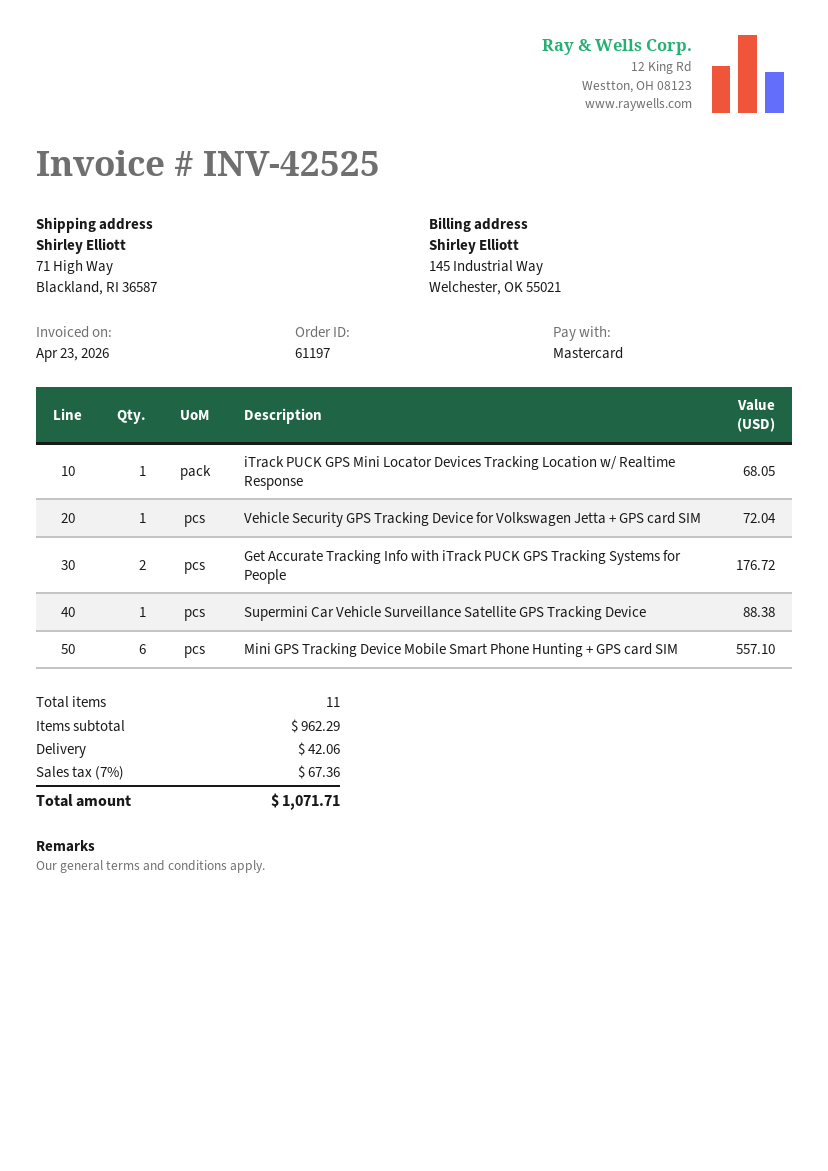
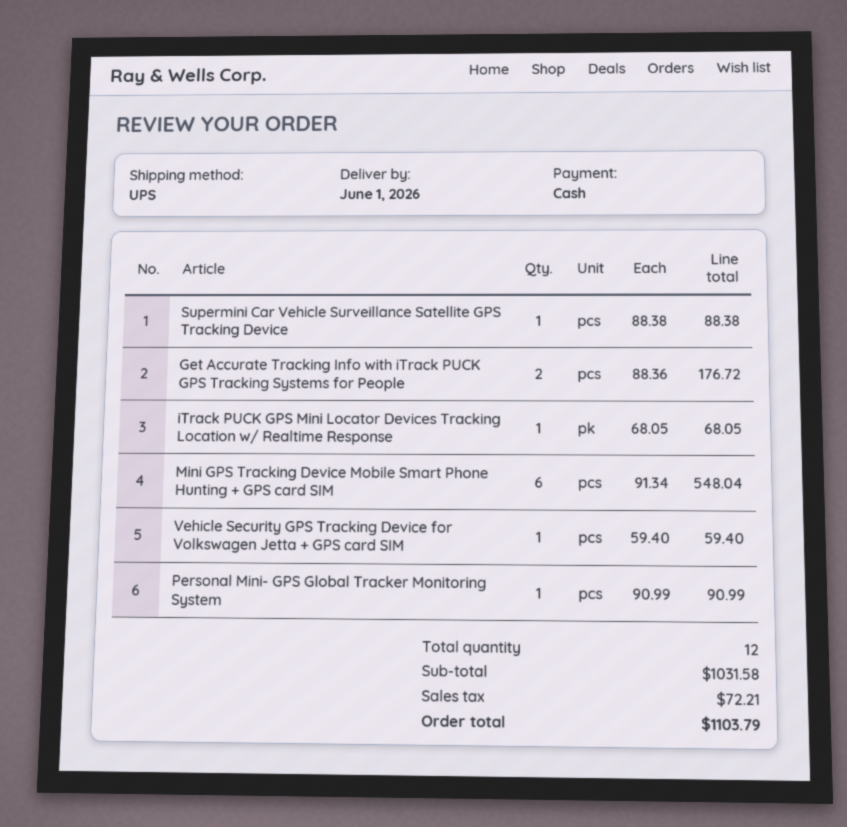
payment method: Mastercard -> cash
Vehicle Security GPS Tracking Device for Volkswagen Jetta + GPS card SIM: 1 for 72.04 -> 1 for 59.40
Mini GPS Tracking Device Mobile Smart Phone Hunting + GPS card SIM: 6 for 557.10 -> 6 for 548.04
Personal Mini- GPS Global Tracker Monitoring System: none -> 1 for 90.99
total quantity: 11 -> 12
subtotal: 962.29 -> 1031.58
shipping: 42.06 -> none
tax: 67.36 -> 72.21
total: 1071.71 -> 1103.79

